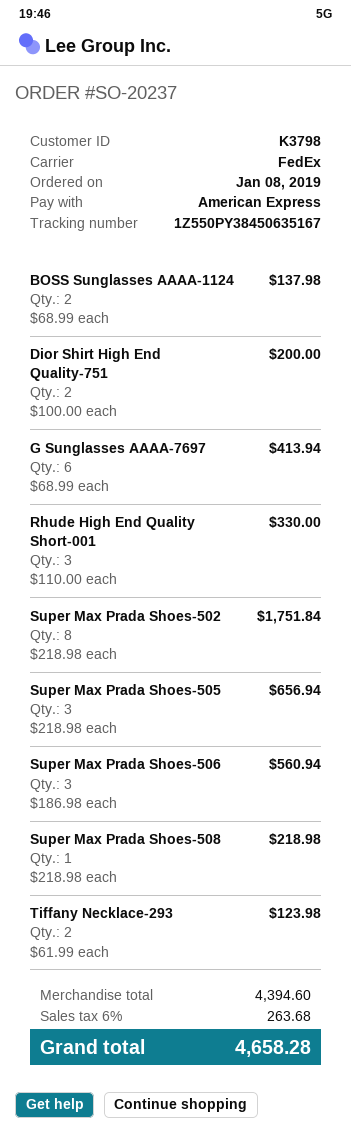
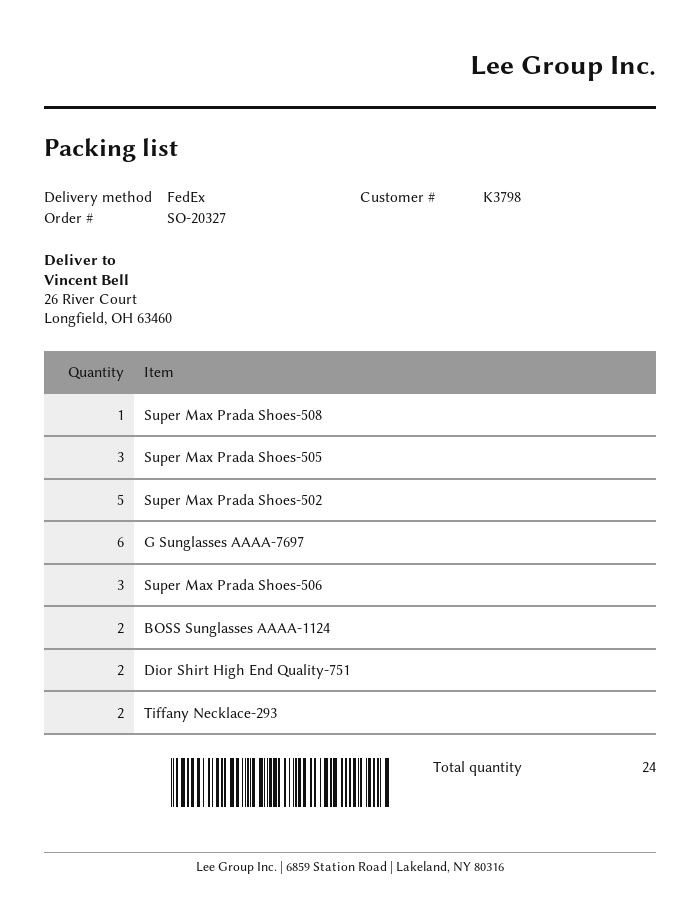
order number: SO-20237 -> SO-20327
Rhude High End Quality Short-001: 3 -> none
Super Max Prada Shoes-502: 8 -> 5

